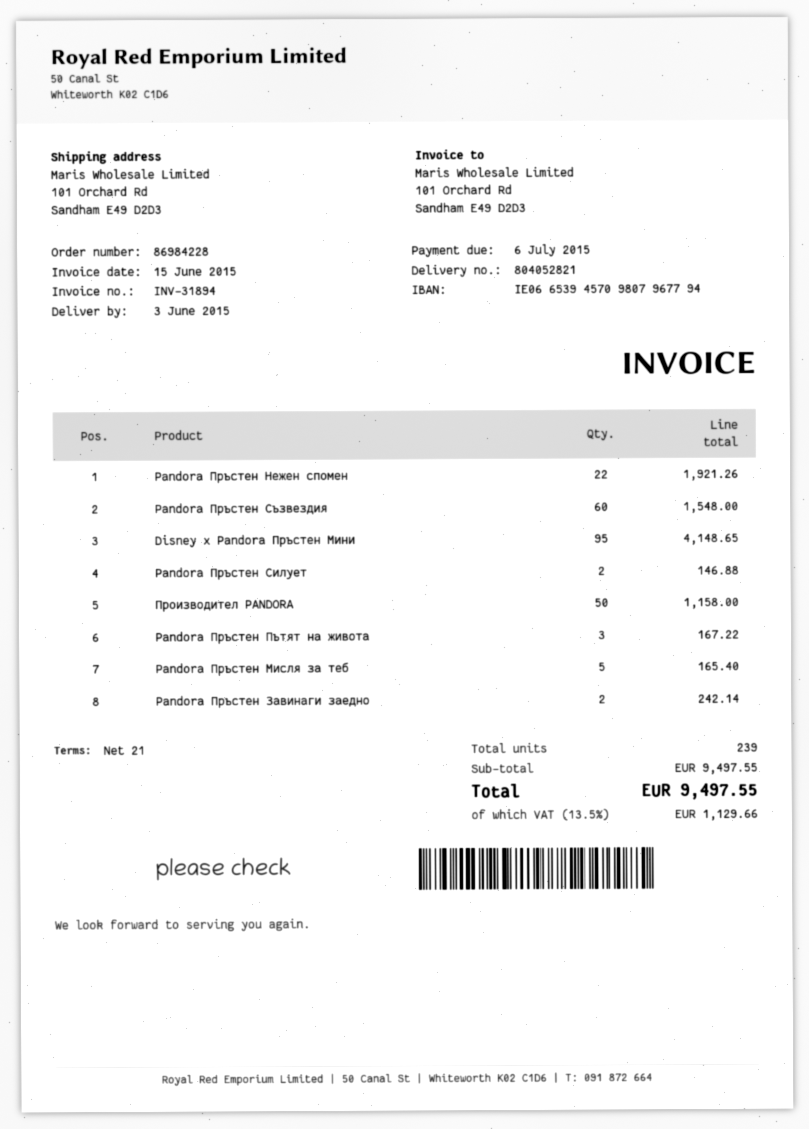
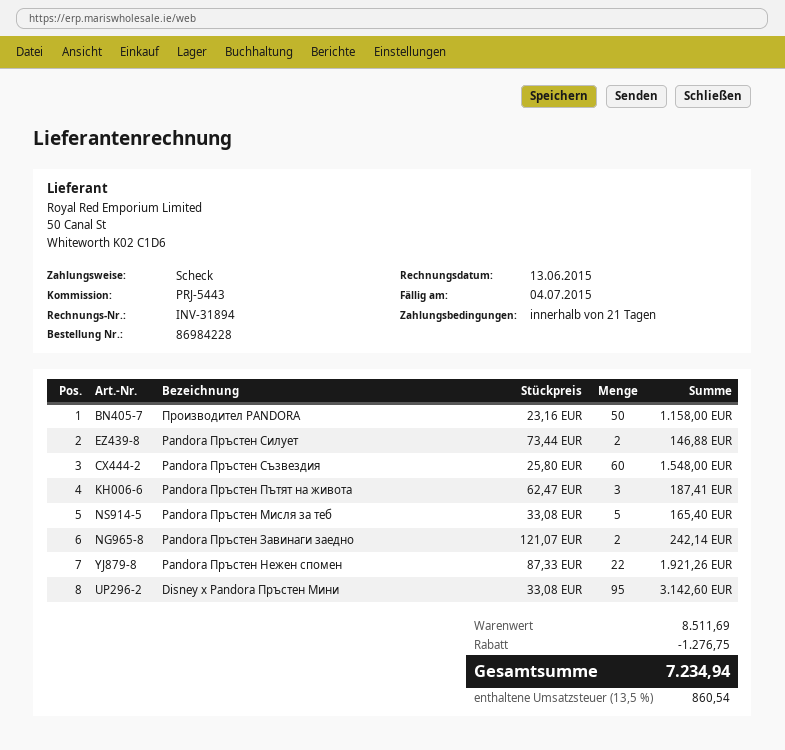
invoice date: 2015-06-15 -> 2015-06-13
due date: 2015-07-06 -> 2015-07-04
Disney x Pandora Пръстен Мини: 95 for 4148.65 -> 95 for 3142.60
Pandora Пръстен Пътят на живота: 3 for 167.22 -> 3 for 187.41
subtotal: 9497.55 -> 8511.69
discount: none -> 1276.75
tax: 13.5% = 1129.66 -> 13.5% = 860.54
total: 9497.55 -> 7234.94

